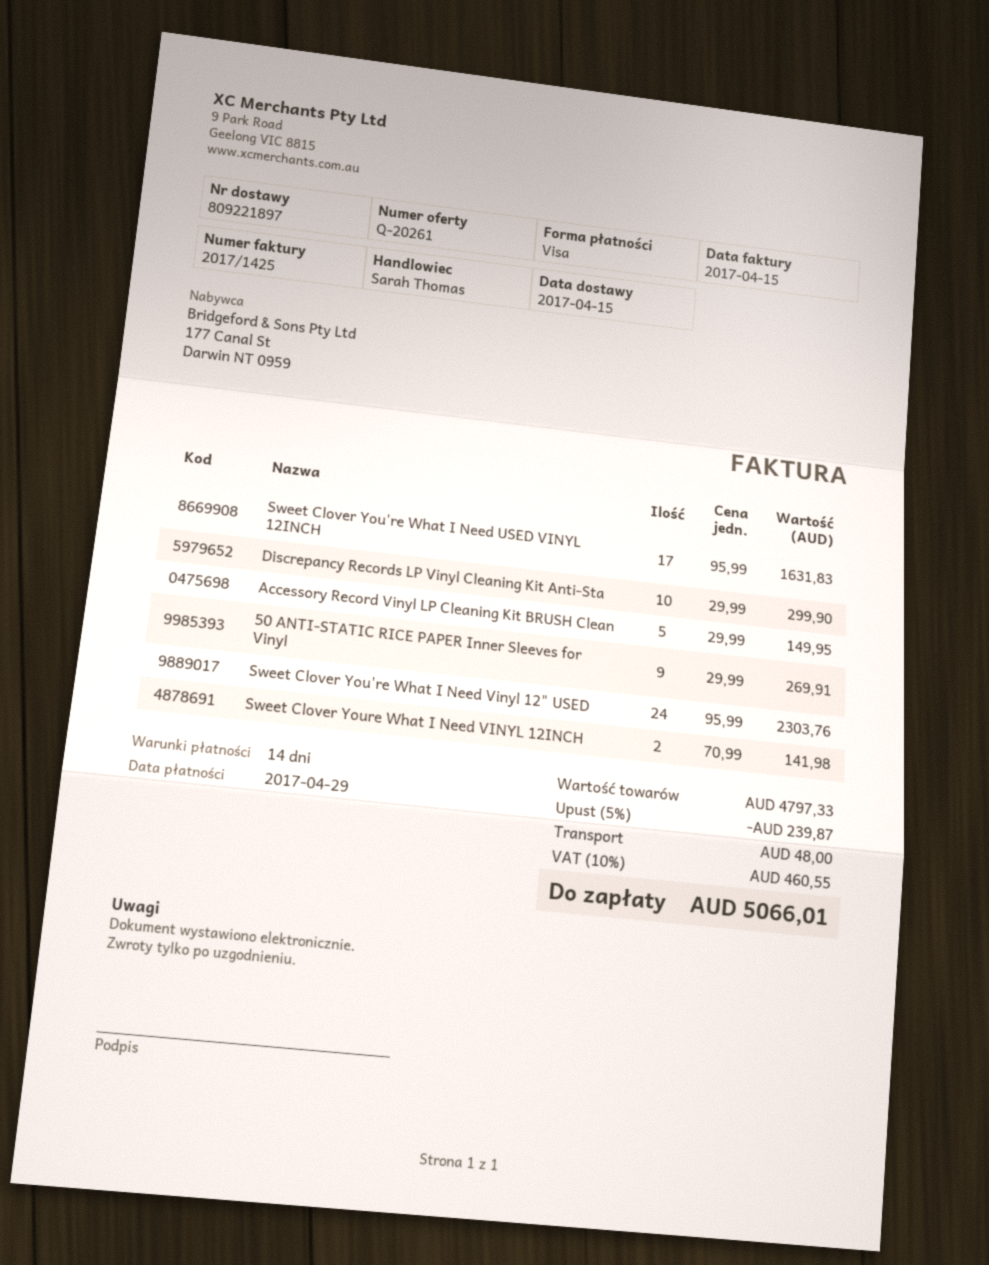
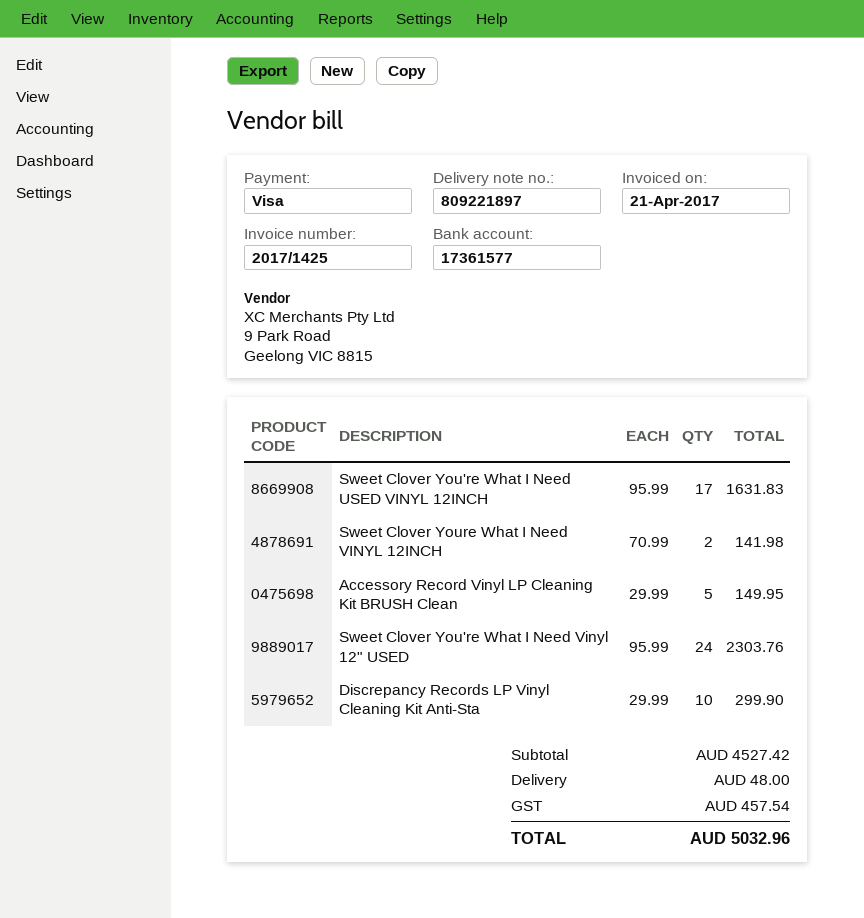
invoice date: 2017-04-15 -> 2017-04-21
50 ANTI-STATIC RICE PAPER Inner Sleeves for Vinyl: 9 x 29.99 = 269.91 -> none
subtotal: 4797.33 -> 4527.42
discount: 5% = 239.87 -> none
tax: 460.55 -> 457.54
total: 5066.01 -> 5032.96

